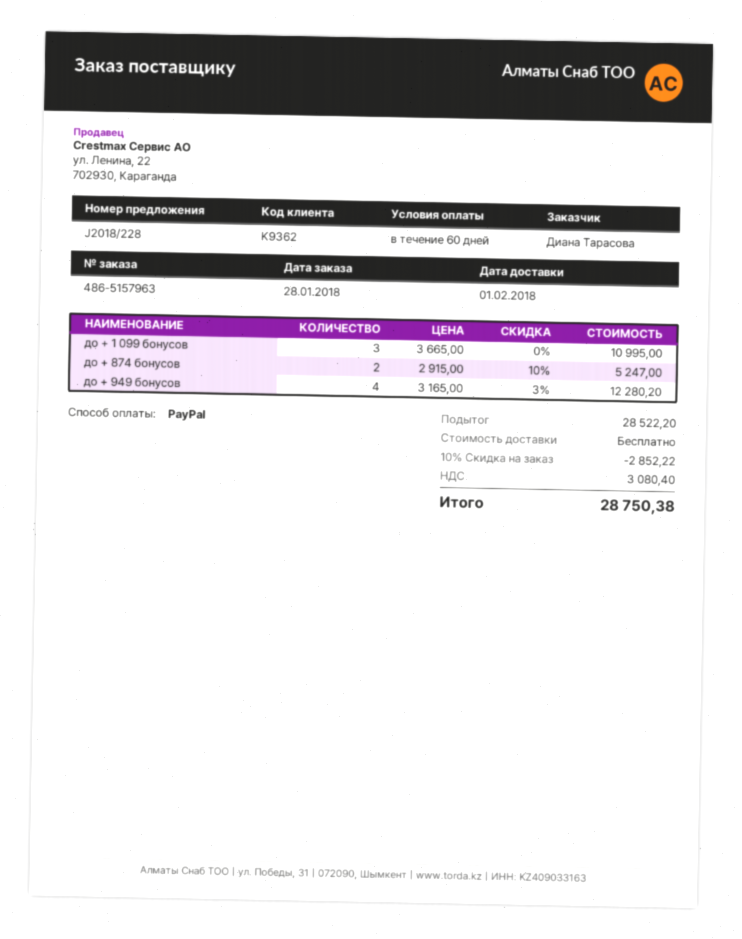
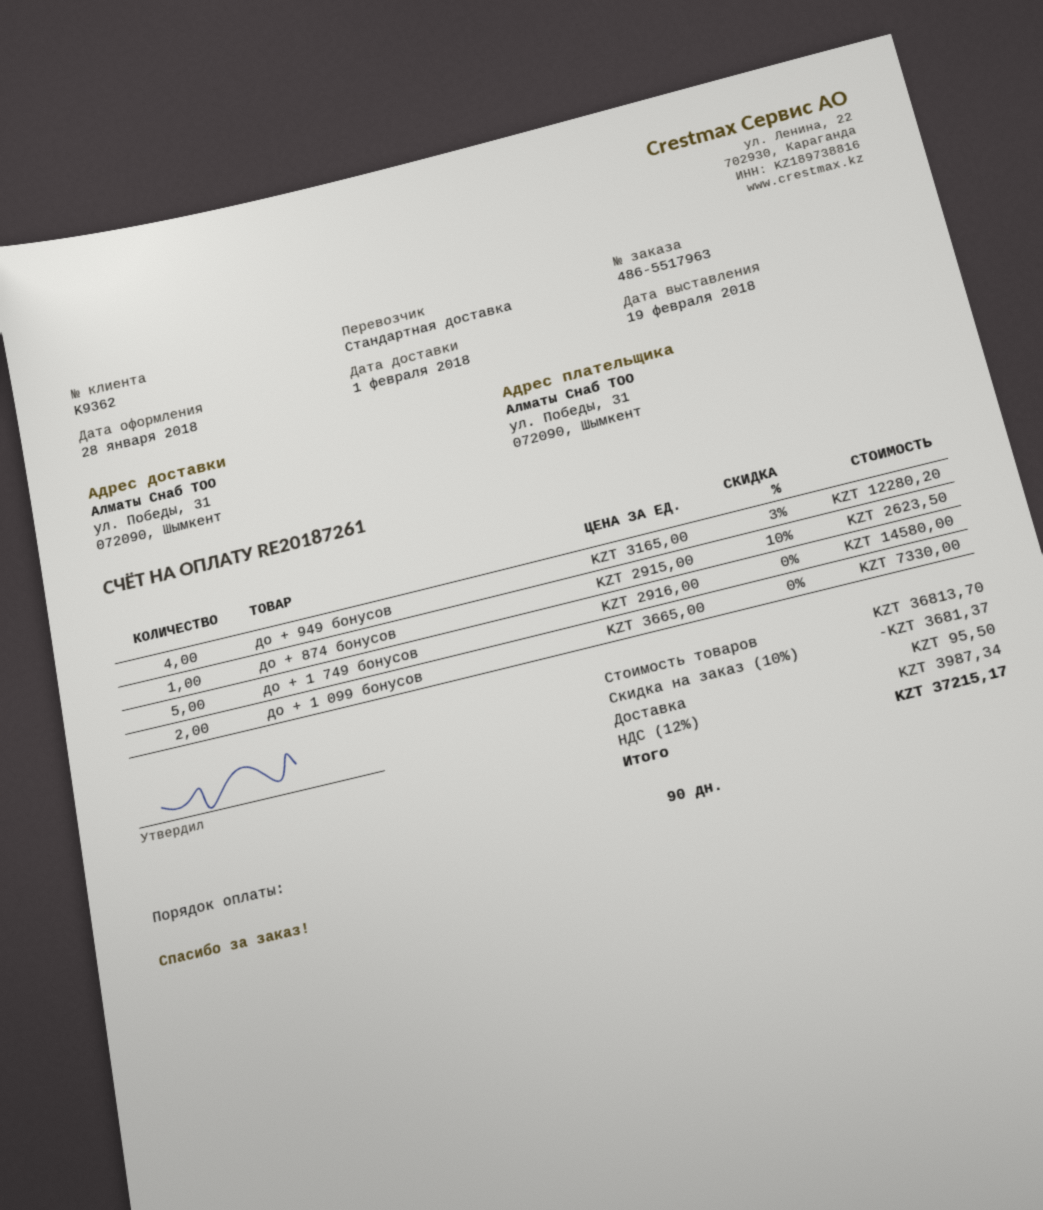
order number: 486-5157963 -> 486-5517963
payment terms: 60 days -> 90 days
до + 1 099 бонусов: 3 x 3665.00 = 10995.00 -> 2 x 3665.00 = 7330.00
до + 874 бонусов: 2 x 2915.00 - 10% = 5247.00 -> 1 x 2915.00 - 10% = 2623.50
до + 1 749 бонусов: none -> 5 x 2916.00 = 14580.00
subtotal: 28522.20 -> 36813.70
discount: 10% = 2852.22 -> 10% = 3681.37
shipping: 0.00 -> 95.50
tax: 3080.40 -> 3987.34
total: 28750.38 -> 37215.17

